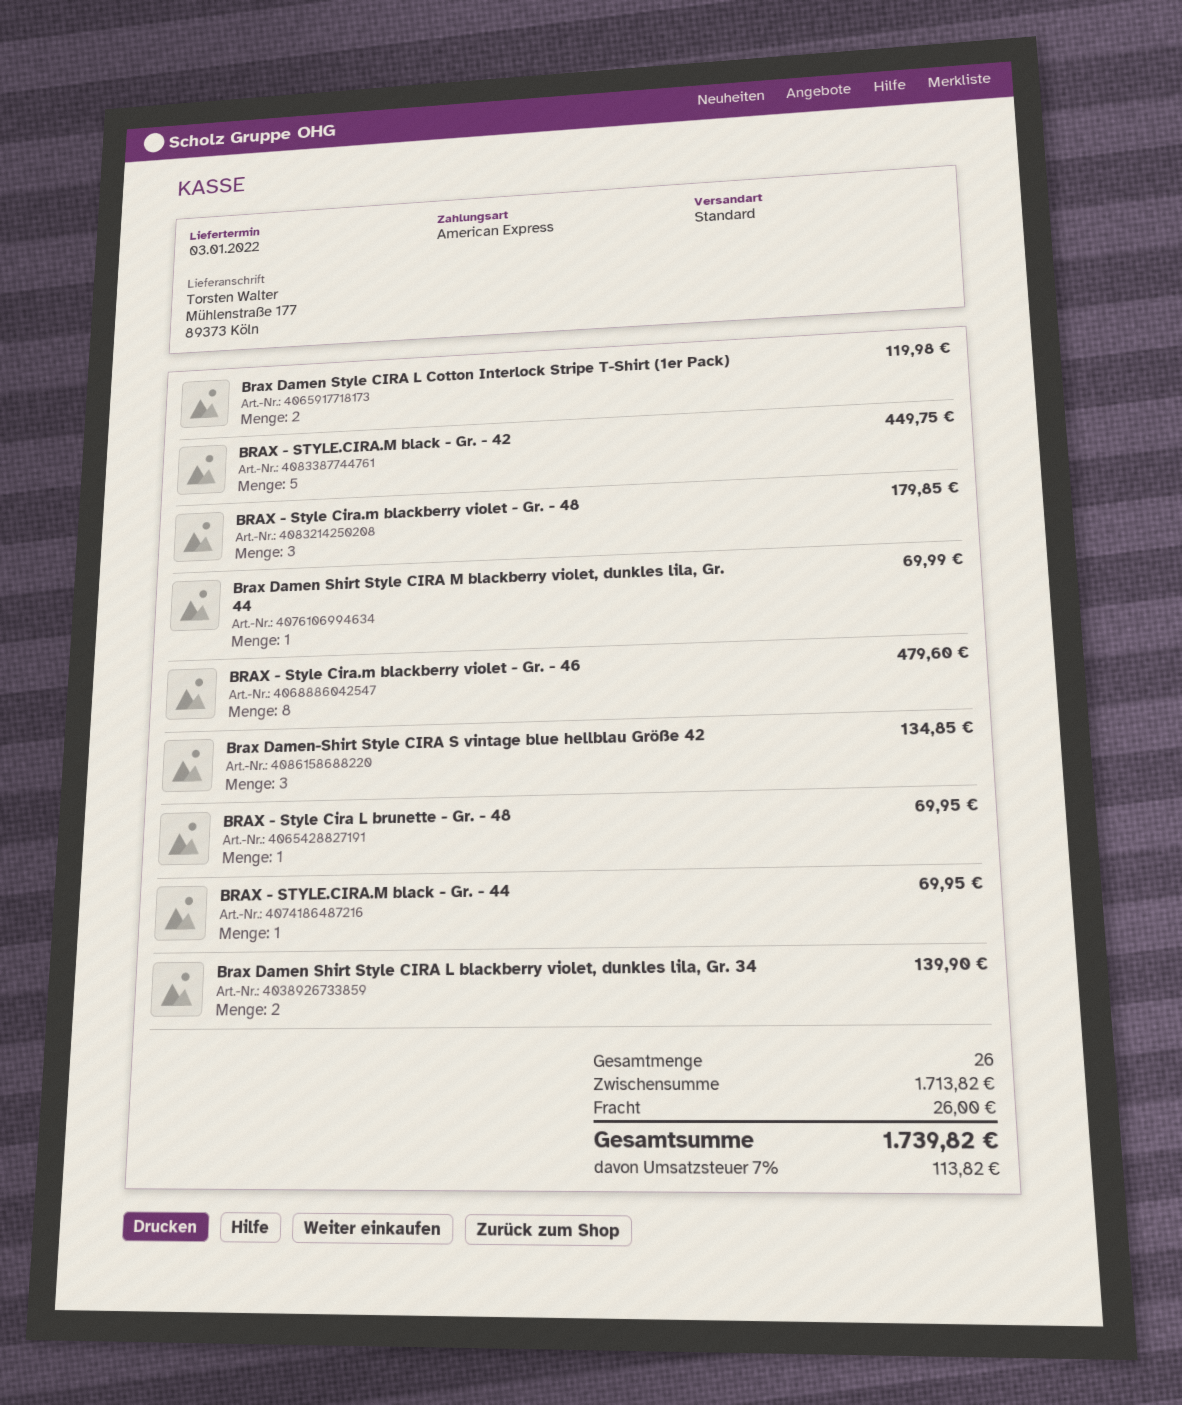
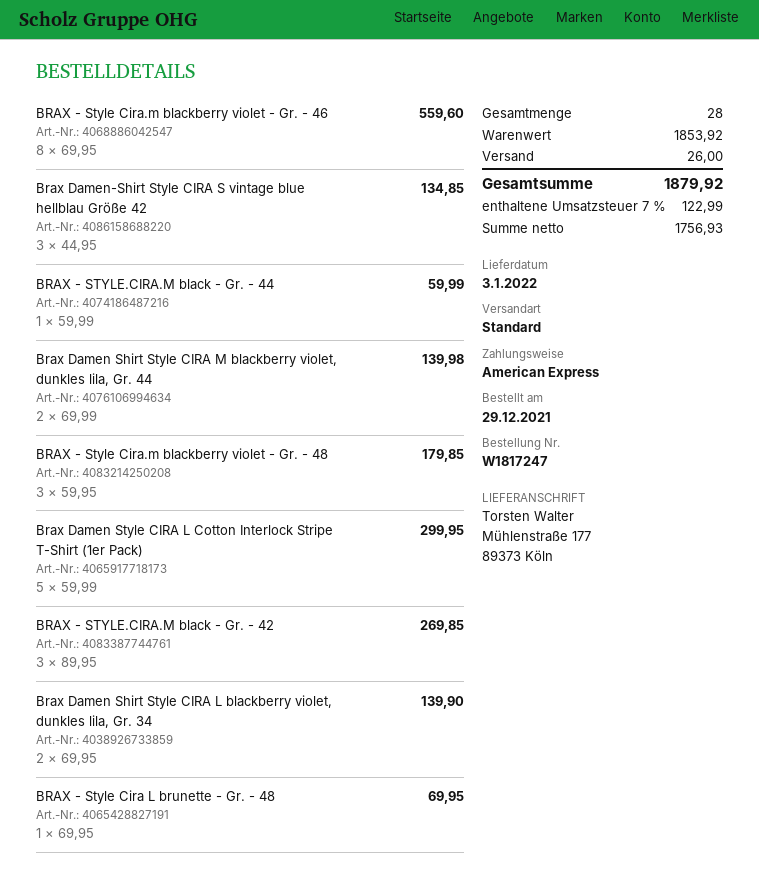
Brax Damen Style CIRA L Cotton Interlock Stripe T-Shirt (1er Pack): 2 for 119.98 -> 5 for 299.95
BRAX - STYLE.CIRA.M black - Gr. - 42: 5 for 449.75 -> 3 for 269.85
Brax Damen Shirt Style CIRA M blackberry violet, dunkles lila, Gr. 44: 1 for 69.99 -> 2 for 139.98
BRAX - Style Cira.m blackberry violet - Gr. - 46: 8 for 479.60 -> 8 for 559.60
BRAX - STYLE.CIRA.M black - Gr. - 44: 1 for 69.95 -> 1 for 59.99
total quantity: 26 -> 28
subtotal: 1713.82 -> 1853.92
tax: 7% = 113.82 -> 7% = 122.99
total: 1739.82 -> 1879.92

